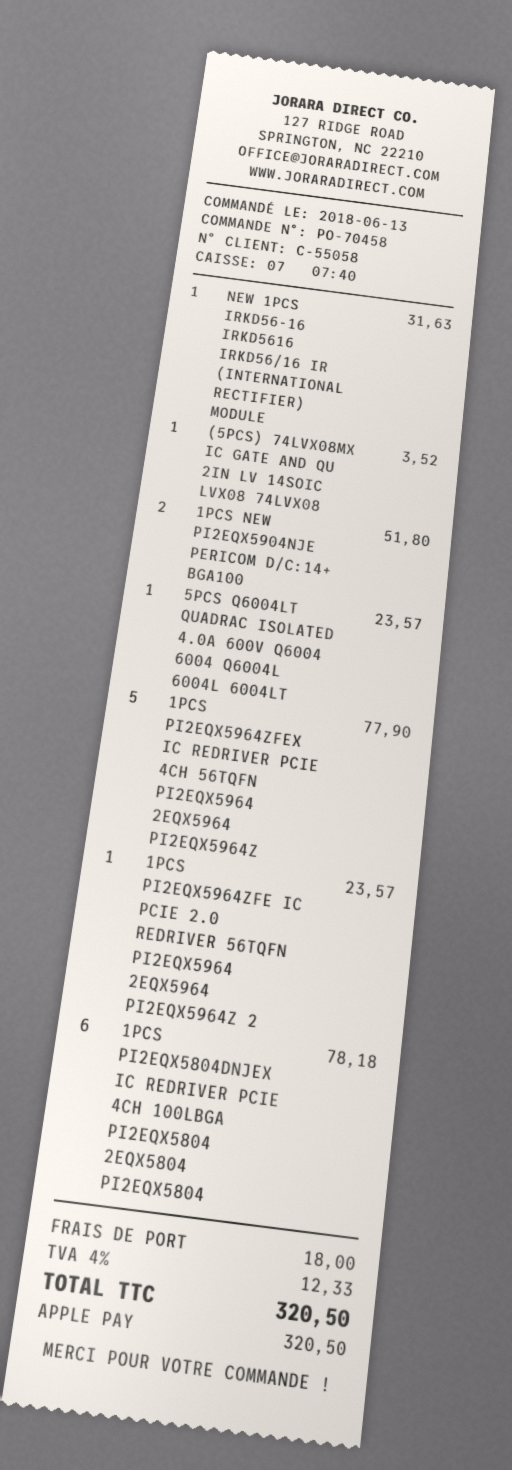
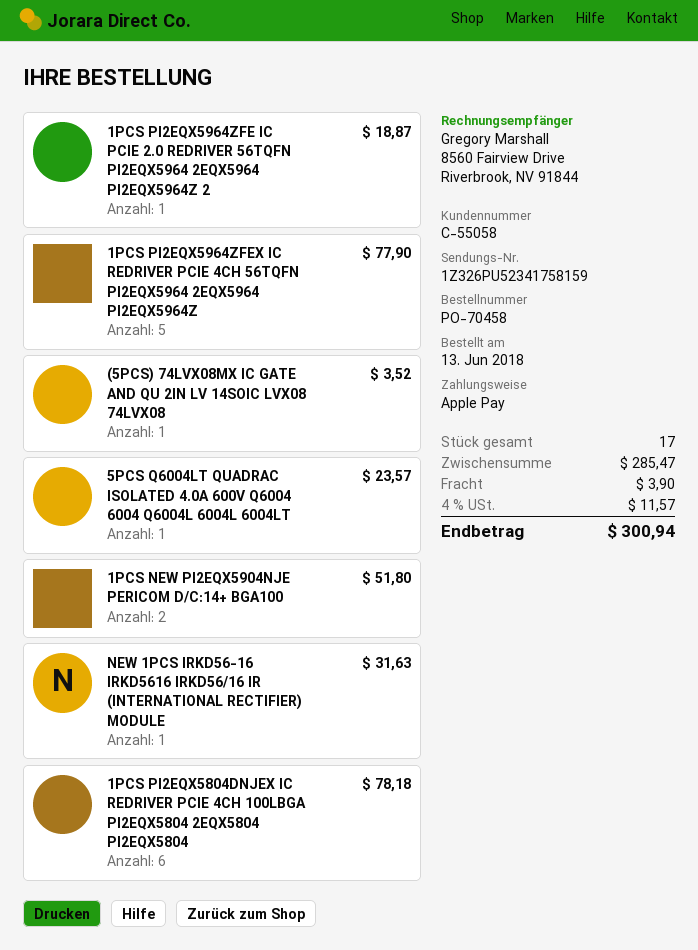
1PCS PI2EQX5964ZFE IC PCIE 2.0 REDRIVER 56TQFN PI2EQX5964 2EQX5964 PI2EQX5964Z 2: 1 for 23.57 -> 1 for 18.87
shipping: 18.00 -> 3.90
tax: 4% = 12.33 -> 4% = 11.57
total: 320.50 -> 300.94

